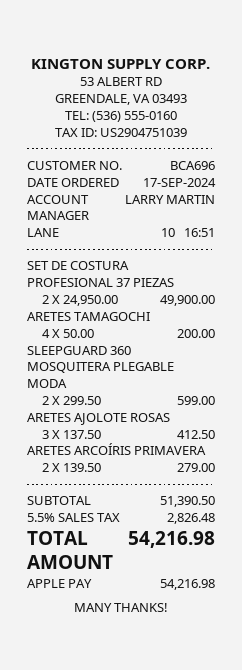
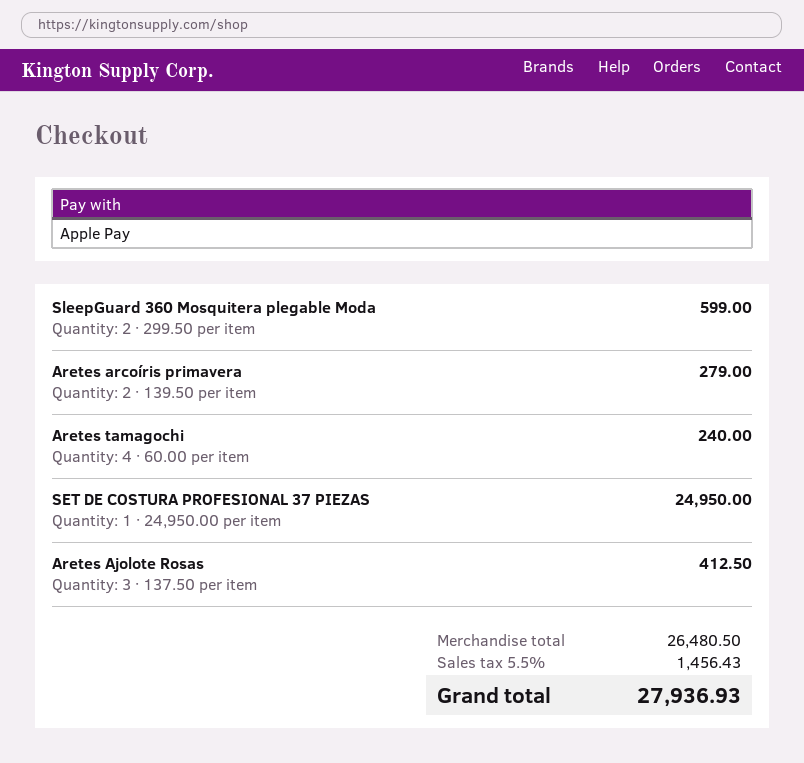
SET DE COSTURA PROFESIONAL 37 PIEZAS: 2 x 24950.00 = 49900.00 -> 1 x 24950.00 = 24950.00
ARETES TAMAGOCHI: 4 x 50.00 = 200.00 -> 4 x 60.00 = 240.00
subtotal: 51390.50 -> 26480.50
tax: 5.5% = 2826.48 -> 5.5% = 1456.43
total: 54216.98 -> 27936.93

